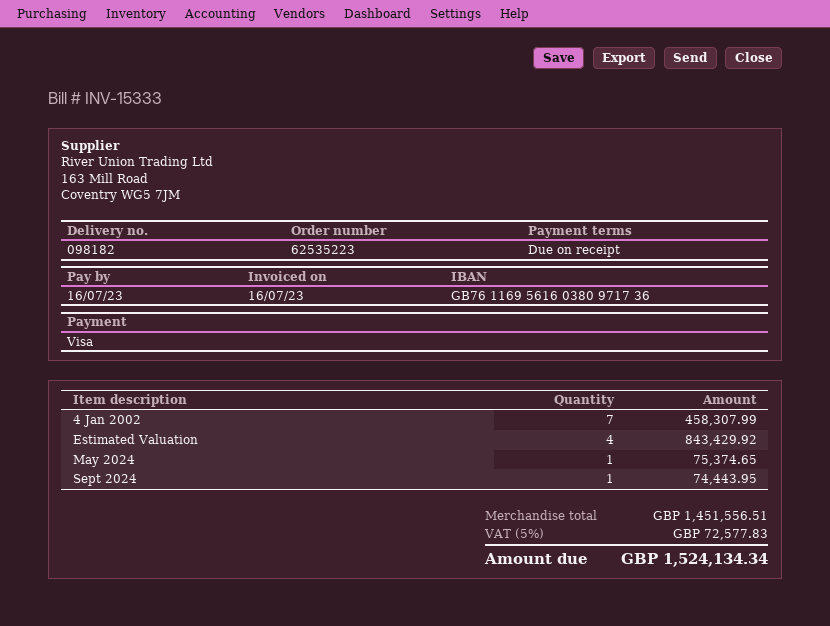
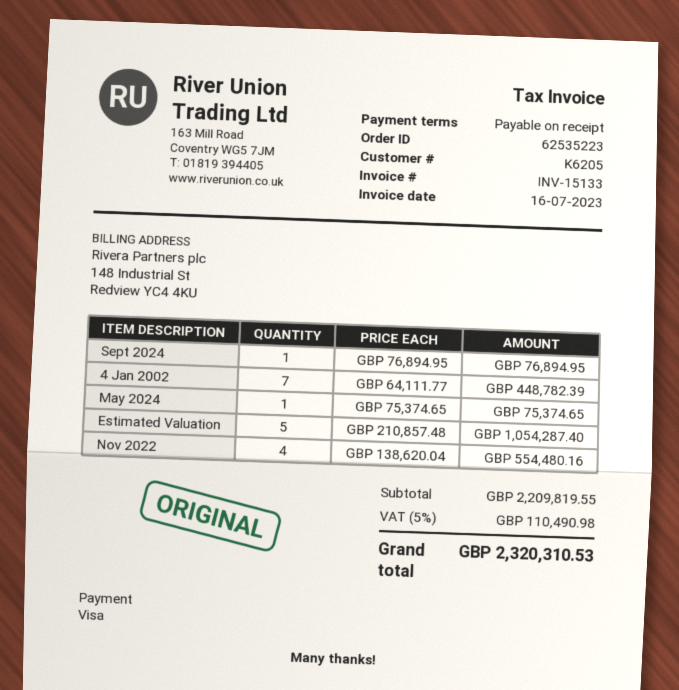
invoice number: INV-15333 -> INV-15133
4 Jan 2002: 7 for 458307.99 -> 7 for 448782.39
Estimated Valuation: 4 for 843429.92 -> 5 for 1054287.40
Sept 2024: 1 for 74443.95 -> 1 for 76894.95
Nov 2022: none -> 4 for 554480.16
subtotal: 1451556.51 -> 2209819.55
tax: 5% = 72577.83 -> 5% = 110490.98
total: 1524134.34 -> 2320310.53

